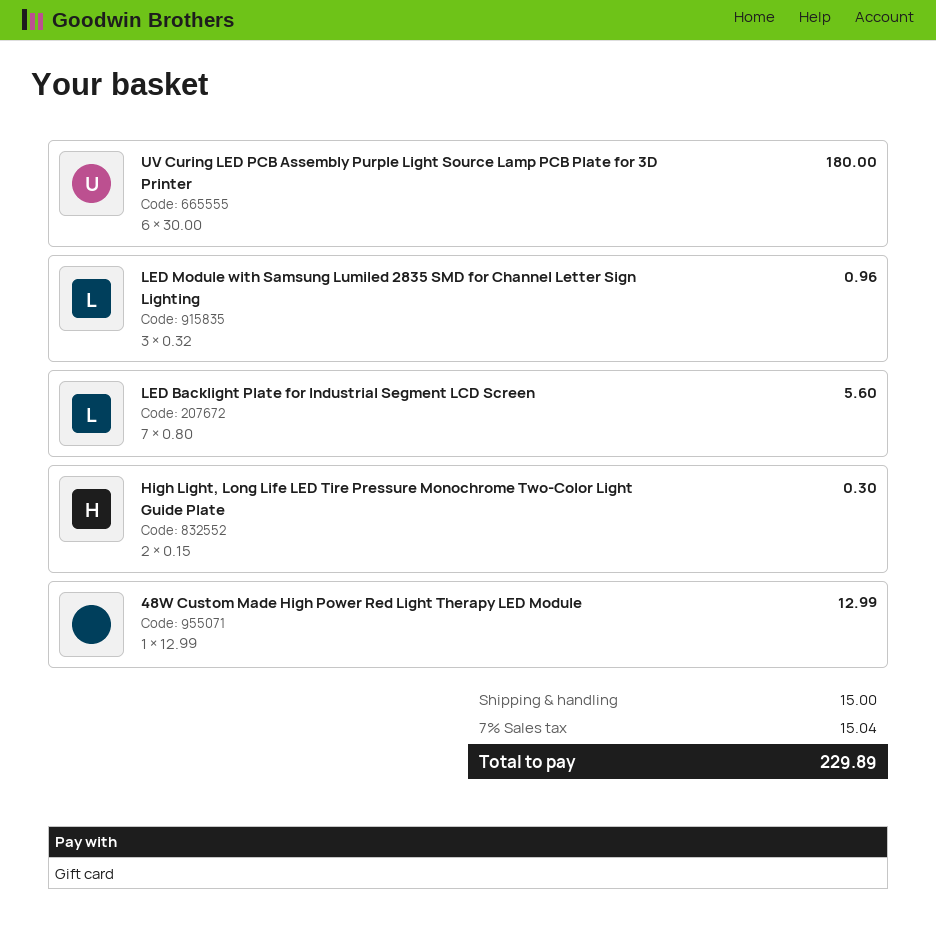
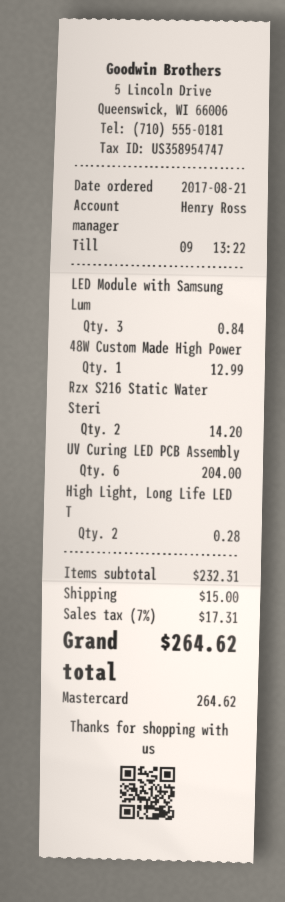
payment method: gift card -> Mastercard
UV Curing LED PCB Assembly Purple Light Source Lamp PCB Plate for 3D Printer: 6 for 180.00 -> 6 for 204.00
LED Module with Samsung Lumiled 2835 SMD for Channel Letter Sign Lighting: 3 for 0.96 -> 3 for 0.84
LED Backlight Plate for Industrial Segment LCD Screen: 7 for 5.60 -> none
High Light, Long Life LED Tire Pressure Monochrome Two-Color Light Guide Plate: 2 for 0.30 -> 2 for 0.28
Rzx S216 Static Water Steri: none -> 2 for 14.20
tax: 7% = 15.04 -> 7% = 17.31
total: 229.89 -> 264.62

